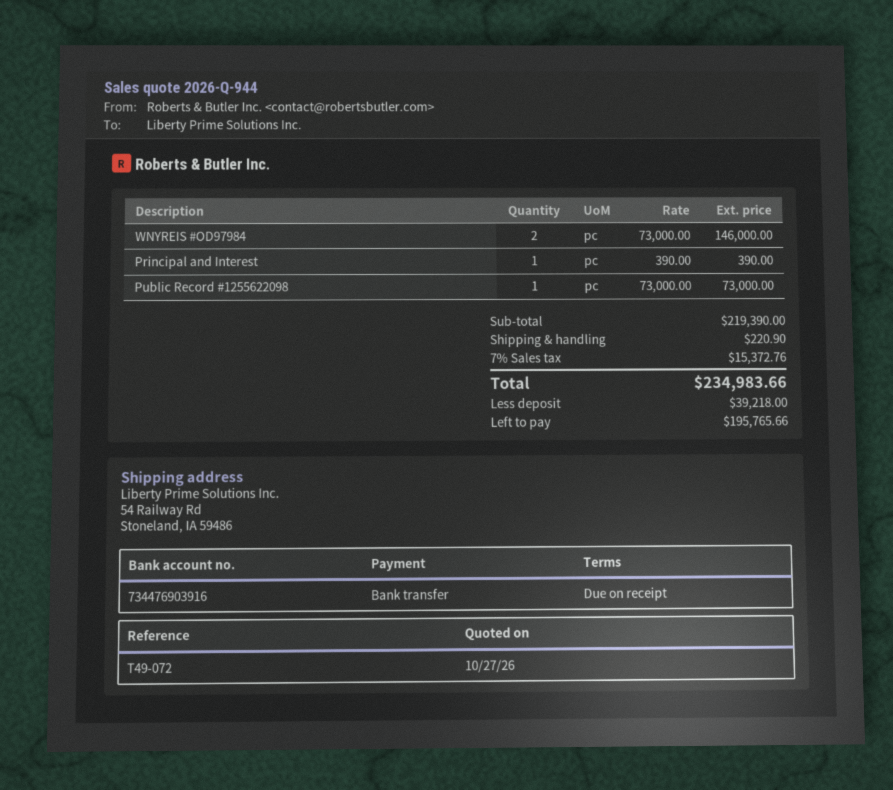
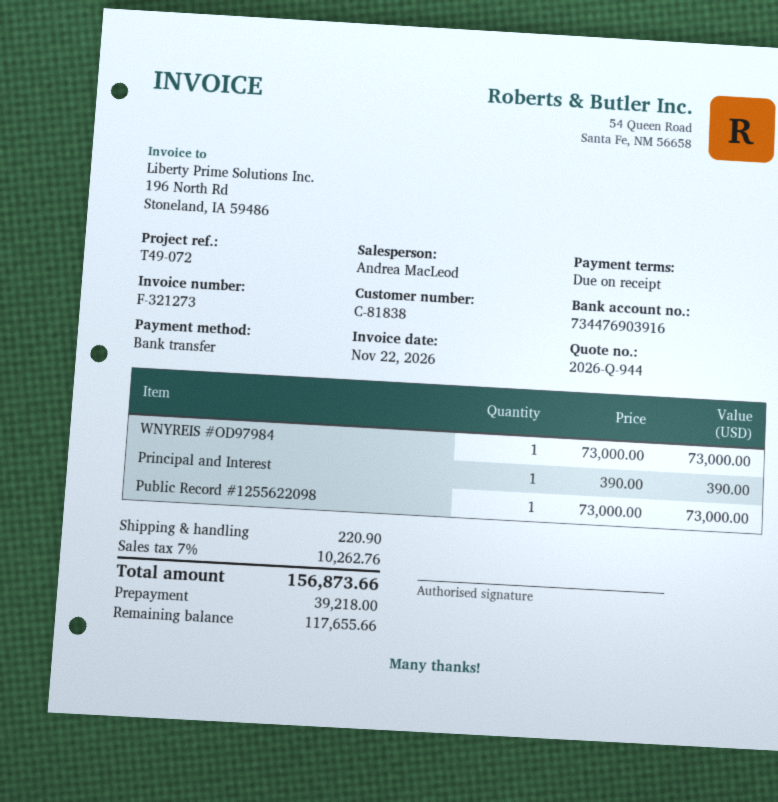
WNYREIS #OD97984: 2 x 73000.00 = 146000.00 -> 1 x 73000.00 = 73000.00
tax: 7% = 15372.76 -> 7% = 10262.76
total: 234983.66 -> 156873.66
balance: 195765.66 -> 117655.66

